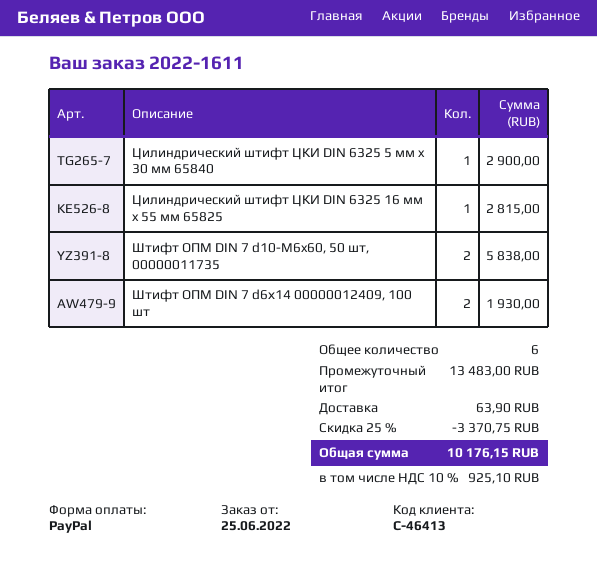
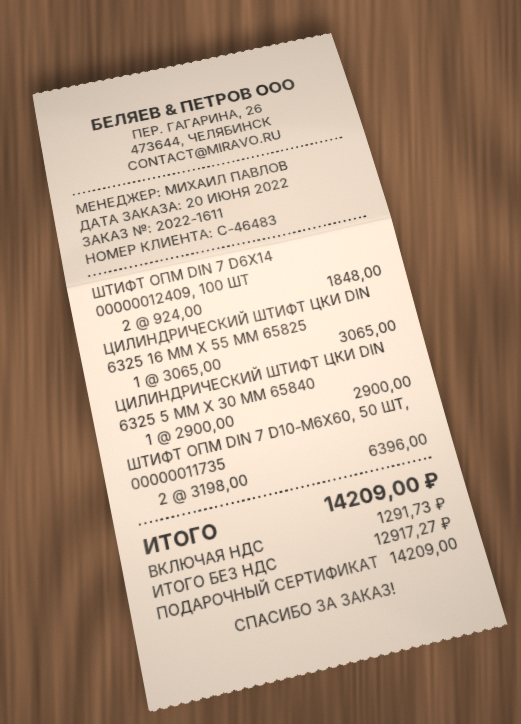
order date: 2022-06-25 -> 2022-06-20
customer number: C-46413 -> C-46483
payment method: PayPal -> gift card
Цилиндрический штифт ЦКИ DIN 6325 16 мм x 55 мм 65825: 1 for 2815.00 -> 1 for 3065.00
Штифт ОПМ DIN 7 d10-M6x60, 50 шт, 00000011735: 2 for 5838.00 -> 2 for 6396.00
Штифт ОПМ DIN 7 d6х14 00000012409, 100 шт: 2 for 1930.00 -> 2 for 1848.00
discount: 25% = 3370.75 -> none
shipping: 63.90 -> none
tax: 925.10 -> 1291.73
total: 10176.15 -> 14209.00

